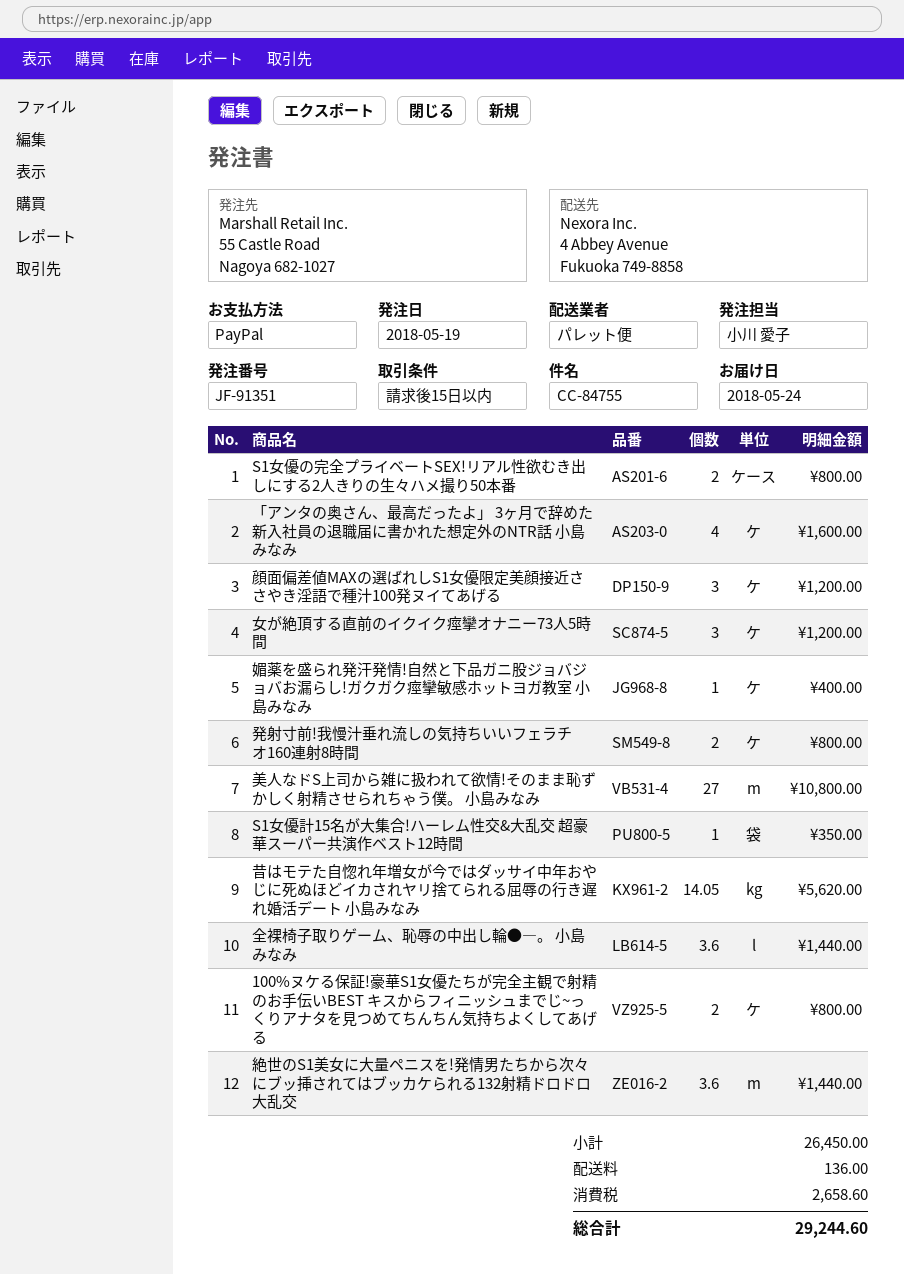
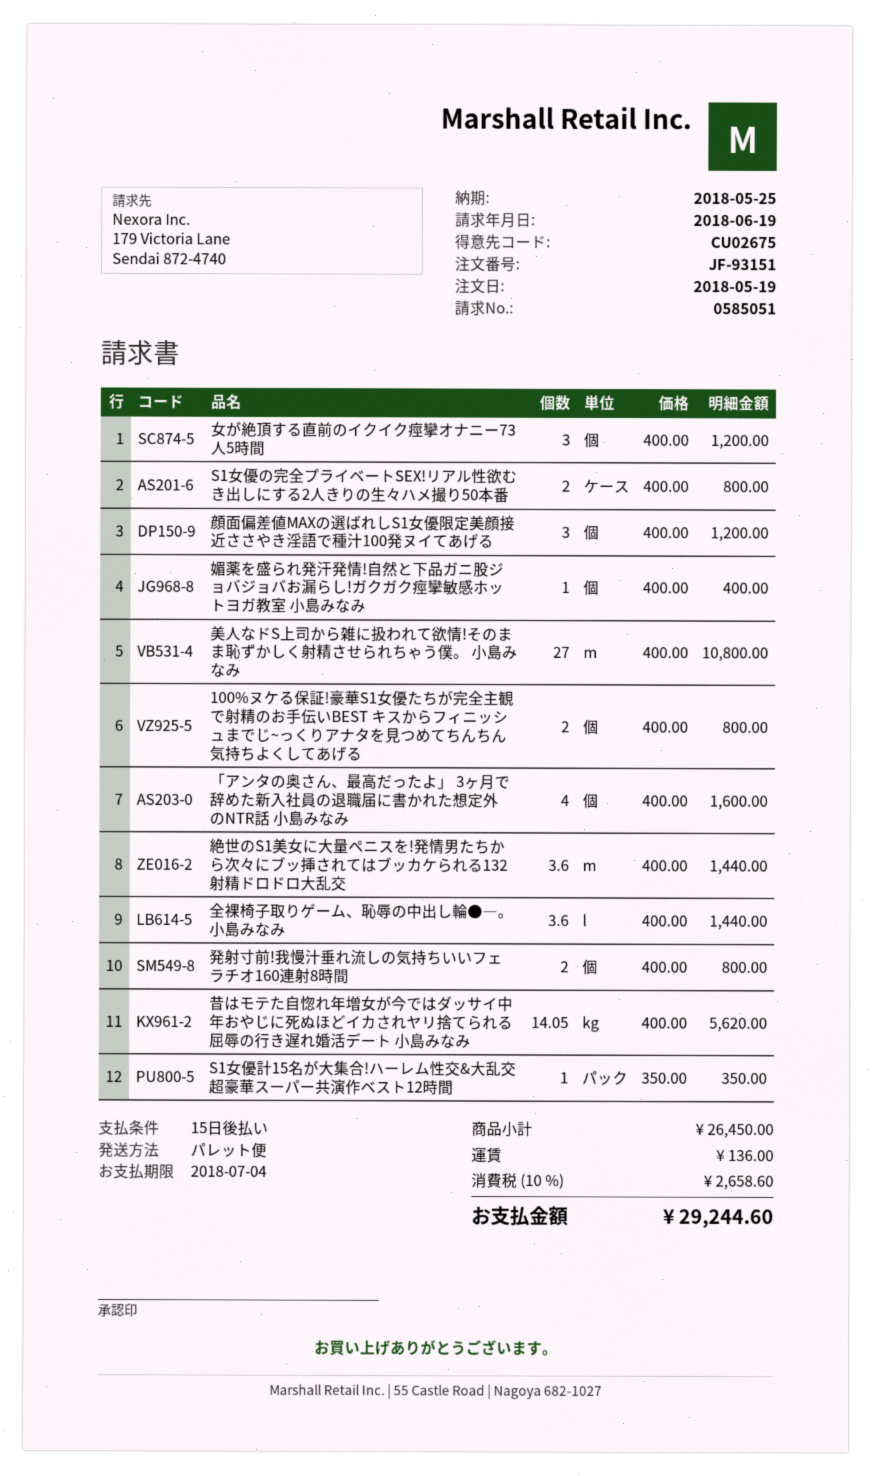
order number: JF-91351 -> JF-93151
delivery date: 2018-05-24 -> 2018-05-25

